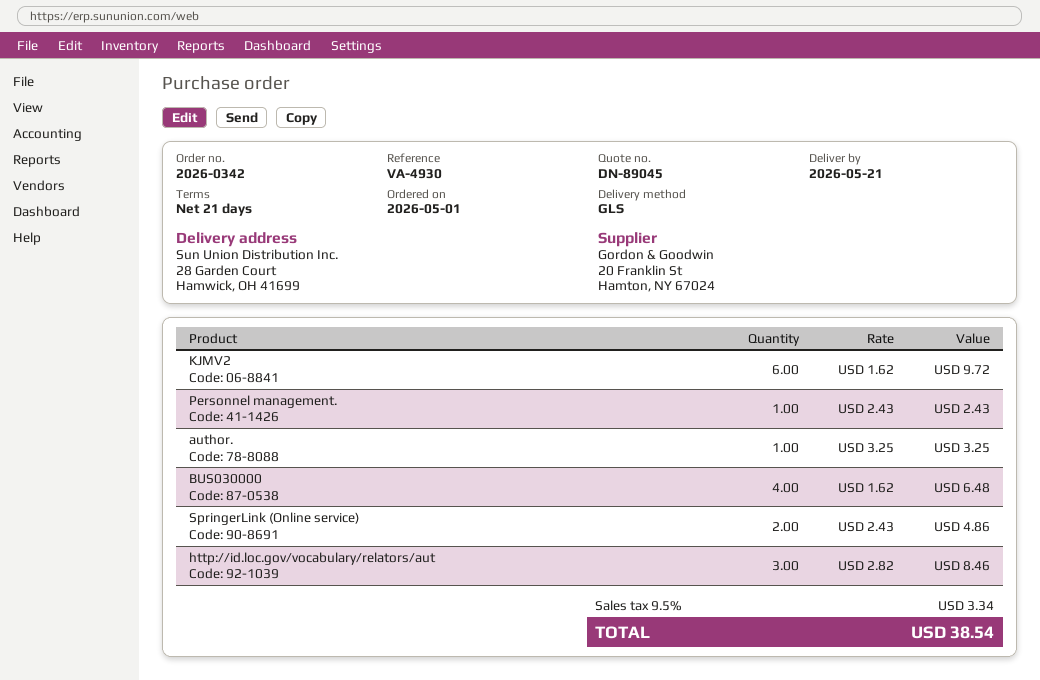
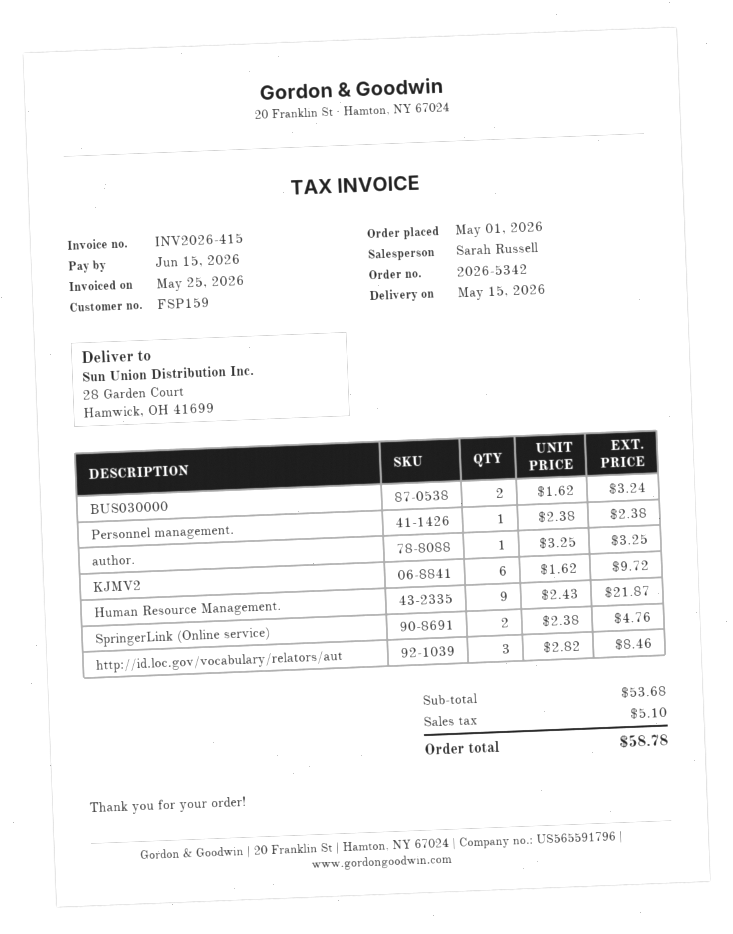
order number: 2026-0342 -> 2026-5342
delivery date: 2026-05-21 -> 2026-05-15
Personnel management.: 1 x 2.43 = 2.43 -> 1 x 2.38 = 2.38
BUS030000: 4 x 1.62 = 6.48 -> 2 x 1.62 = 3.24
SpringerLink (Online service): 2 x 2.43 = 4.86 -> 2 x 2.38 = 4.76
Human Resource Management.: none -> 9 x 2.43 = 21.87
tax: 3.34 -> 5.10
total: 38.54 -> 58.78

